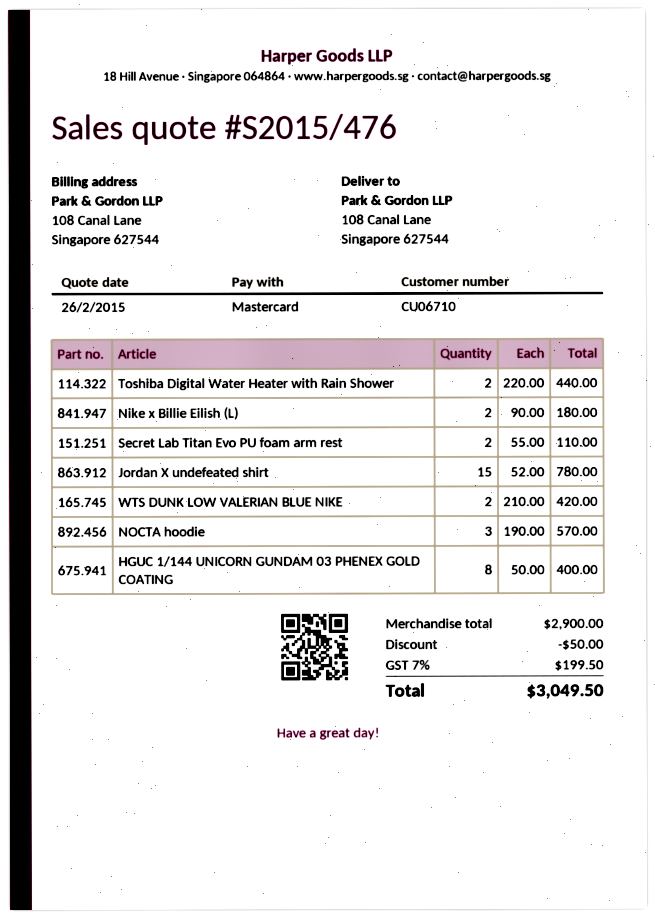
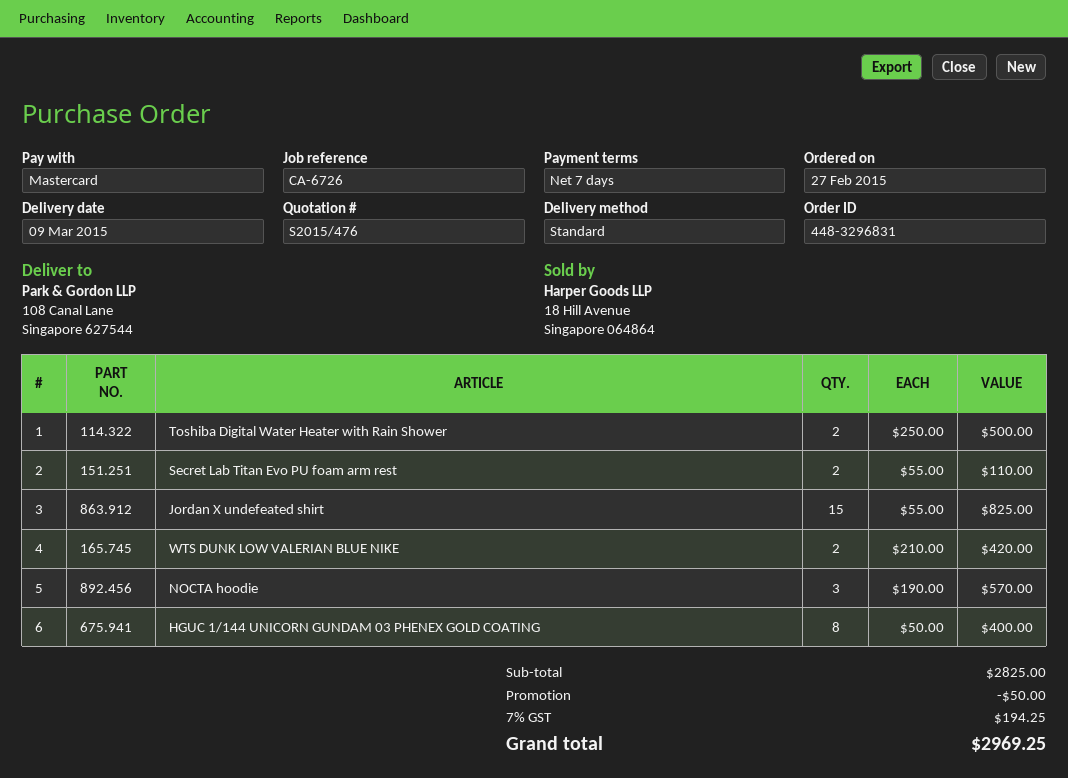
Toshiba Digital Water Heater with Rain Shower: 2 x 220.00 = 440.00 -> 2 x 250.00 = 500.00
Nike x Billie Eilish (L): 2 x 90.00 = 180.00 -> none
Jordan X undefeated shirt: 15 x 52.00 = 780.00 -> 15 x 55.00 = 825.00
subtotal: 2900.00 -> 2825.00
tax: 7% = 199.50 -> 7% = 194.25
total: 3049.50 -> 2969.25

